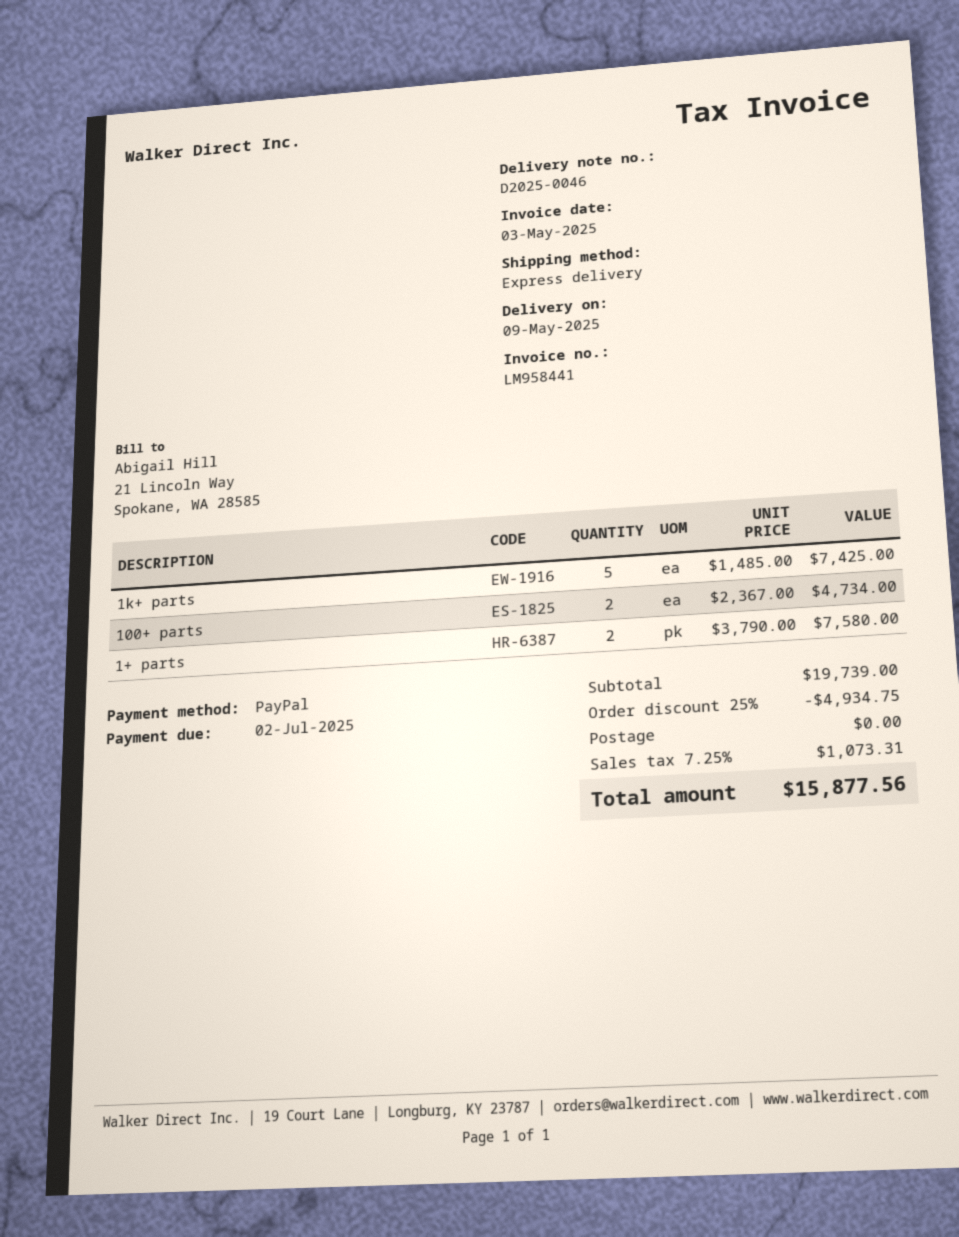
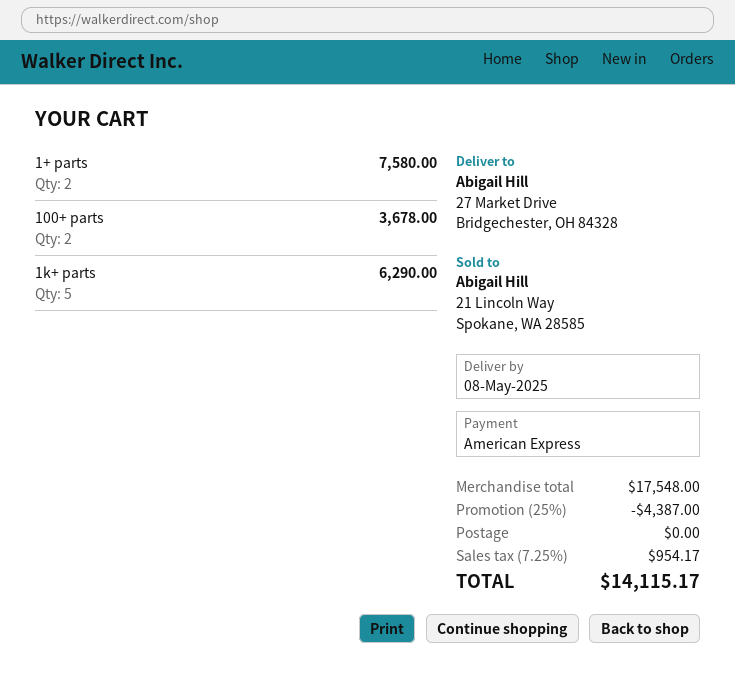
delivery date: 2025-05-09 -> 2025-05-08
payment method: PayPal -> American Express
1k+ parts: 5 for 7425.00 -> 5 for 6290.00
100+ parts: 2 for 4734.00 -> 2 for 3678.00
subtotal: 19739.00 -> 17548.00
discount: 25% = 4934.75 -> 25% = 4387.00
tax: 7.25% = 1073.31 -> 7.25% = 954.17
total: 15877.56 -> 14115.17

